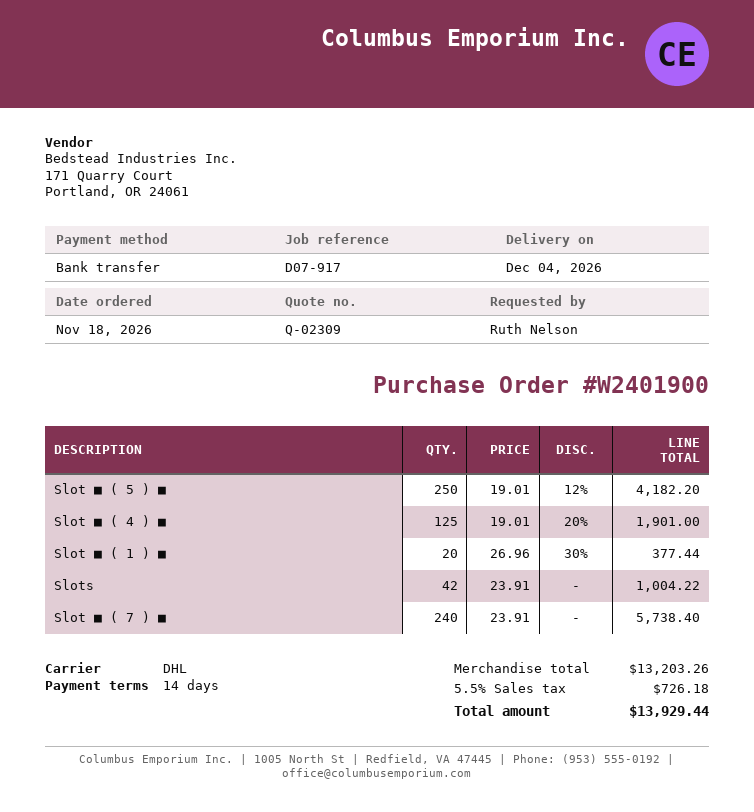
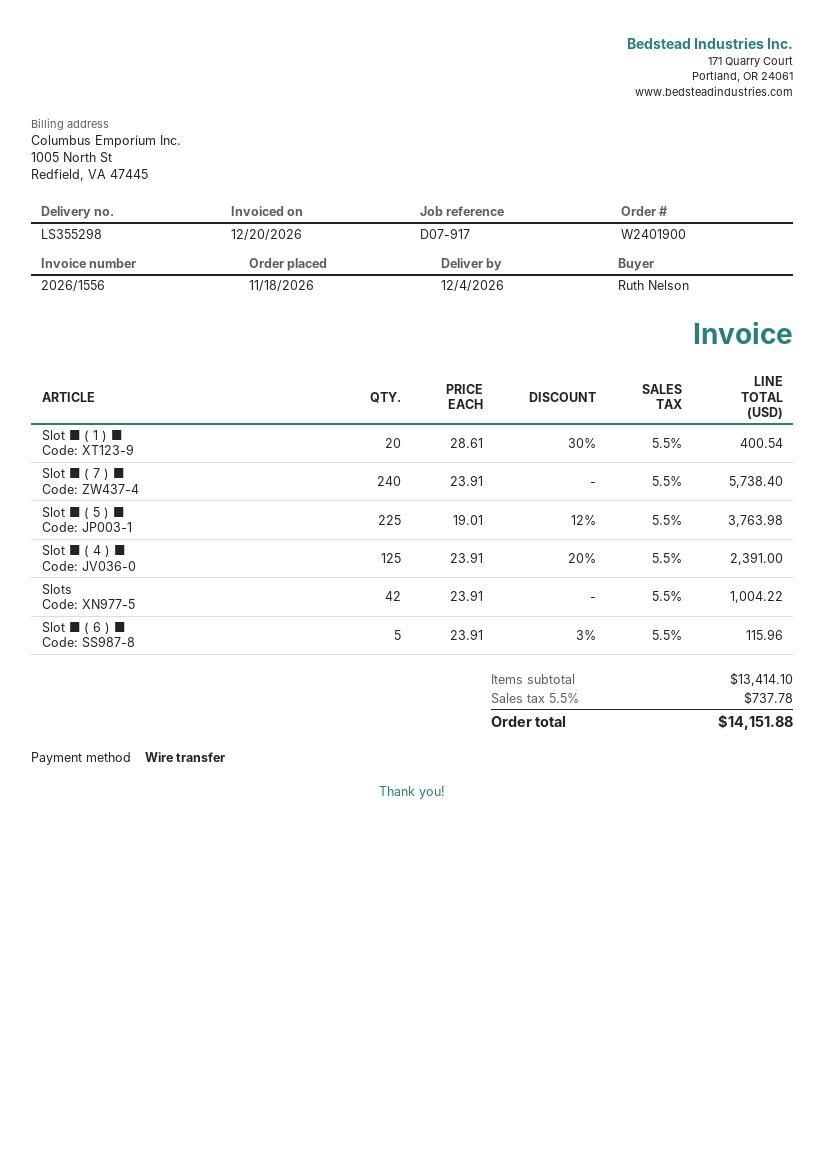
Slot ■ ( 5 ) ■: 250 x 19.01 - 12% = 4182.20 -> 225 x 19.01 - 12% = 3763.98
Slot ■ ( 4 ) ■: 125 x 19.01 - 20% = 1901.00 -> 125 x 23.91 - 20% = 2391.00
Slot ■ ( 1 ) ■: 20 x 26.96 - 30% = 377.44 -> 20 x 28.61 - 30% = 400.54
Slot ■ ( 6 ) ■: none -> 5 x 23.91 - 3% = 115.96
subtotal: 13203.26 -> 13414.10
tax: 5.5% = 726.18 -> 5.5% = 737.78
total: 13929.44 -> 14151.88

